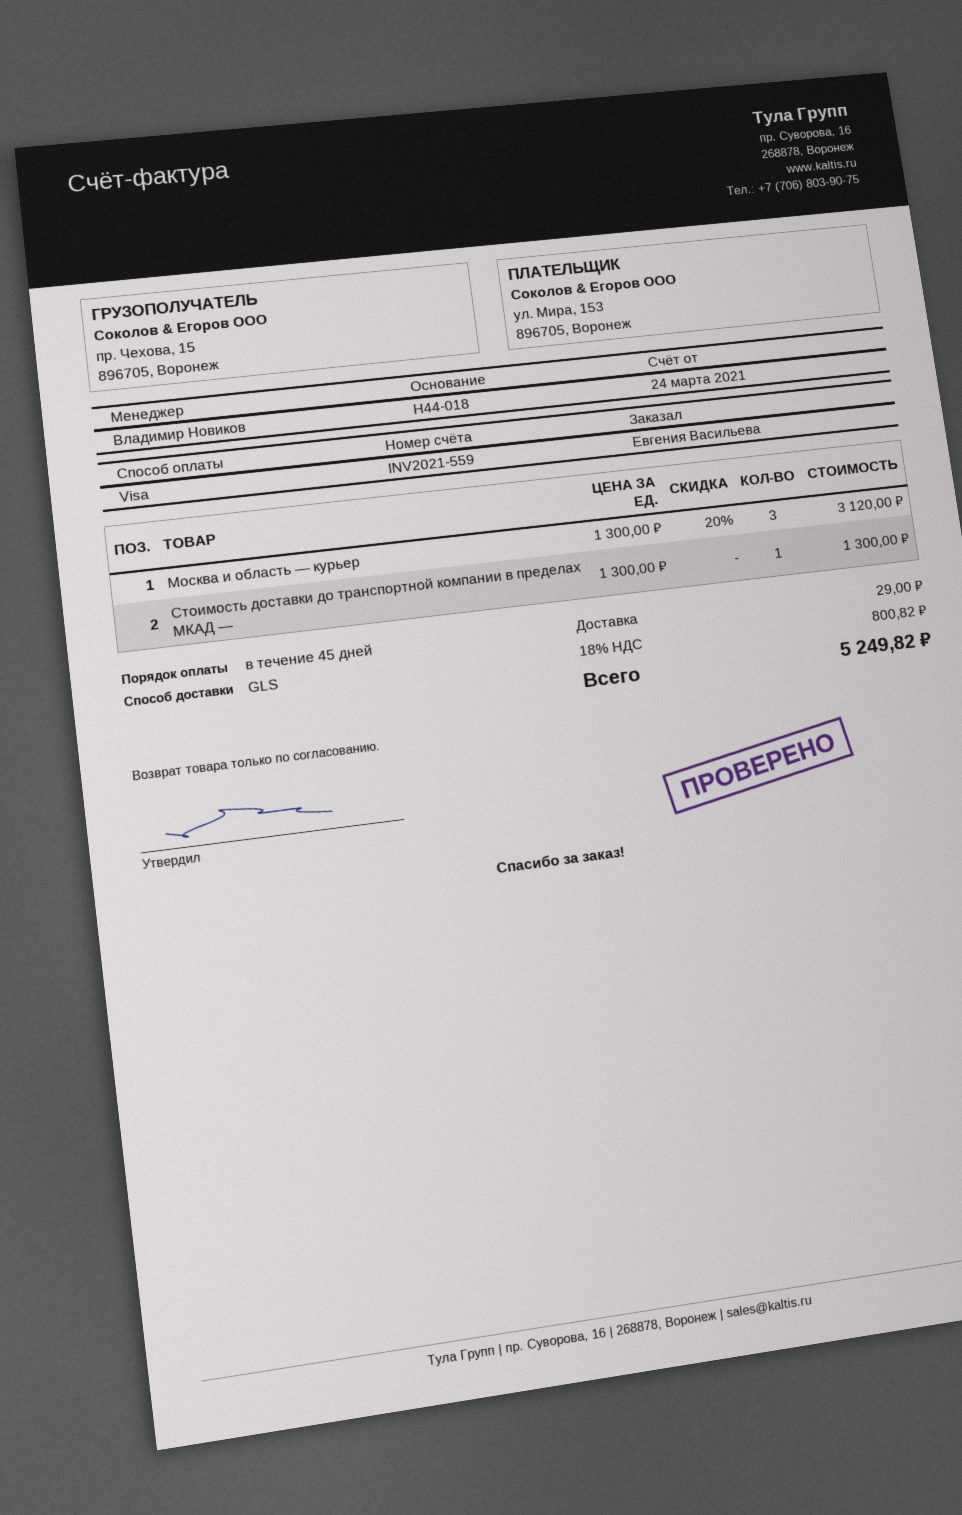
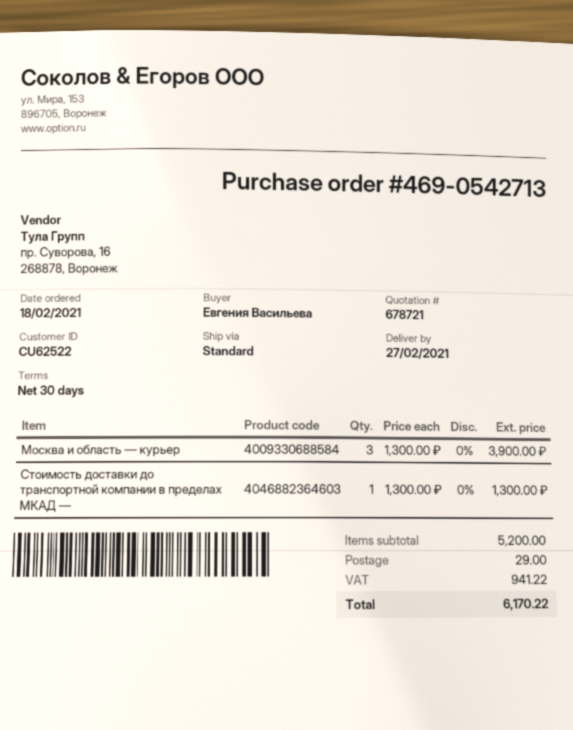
payment terms: 45 days -> 30 days
shipping method: GLS -> standard
Москва и область — курьер: 3 x 1300.00 - 20% = 3120.00 -> 3 x 1300.00 = 3900.00
tax: 800.82 -> 941.22
total: 5249.82 -> 6170.22

